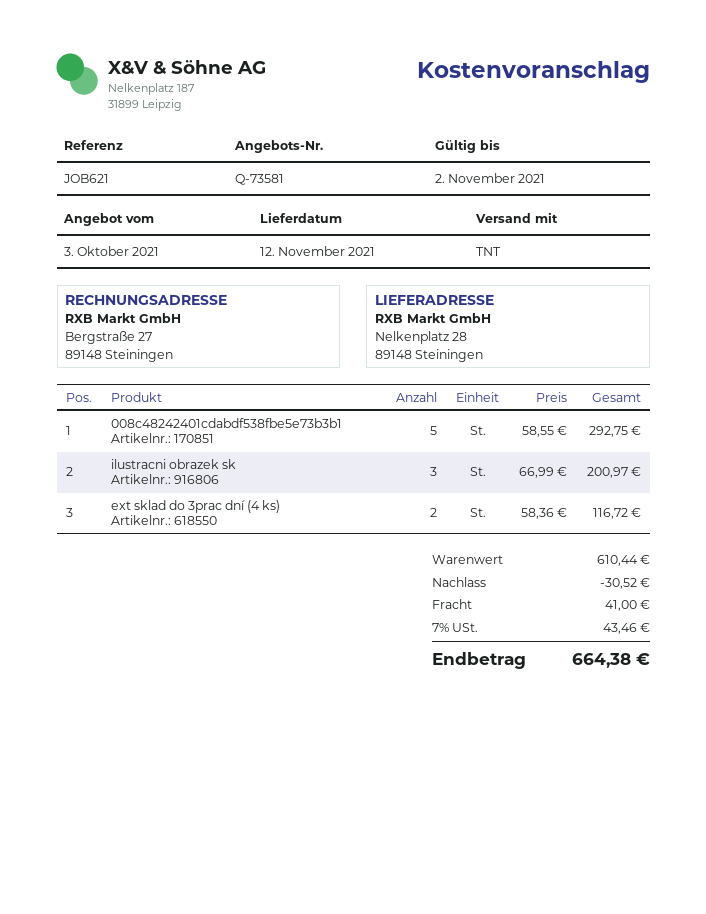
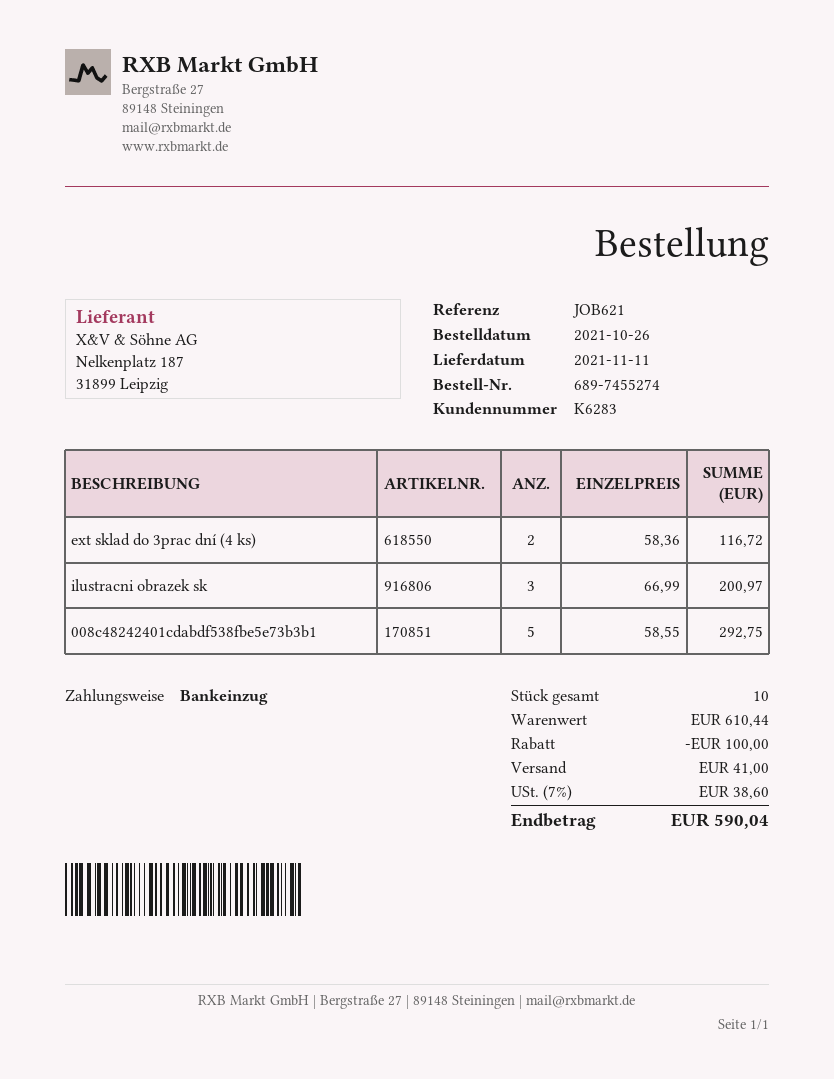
delivery date: 2021-11-12 -> 2021-11-11
discount: 30.52 -> 100.00
tax: 7% = 43.46 -> 7% = 38.60
total: 664.38 -> 590.04

